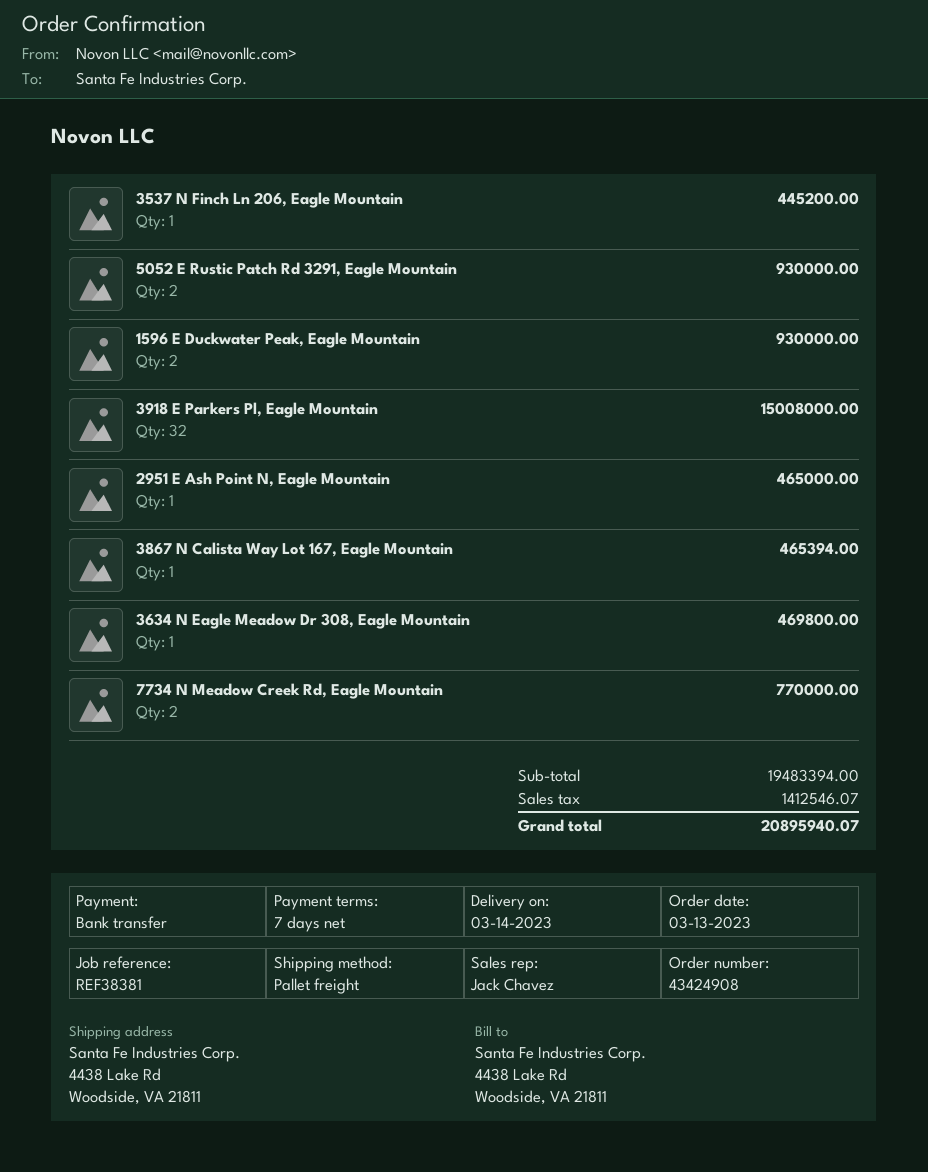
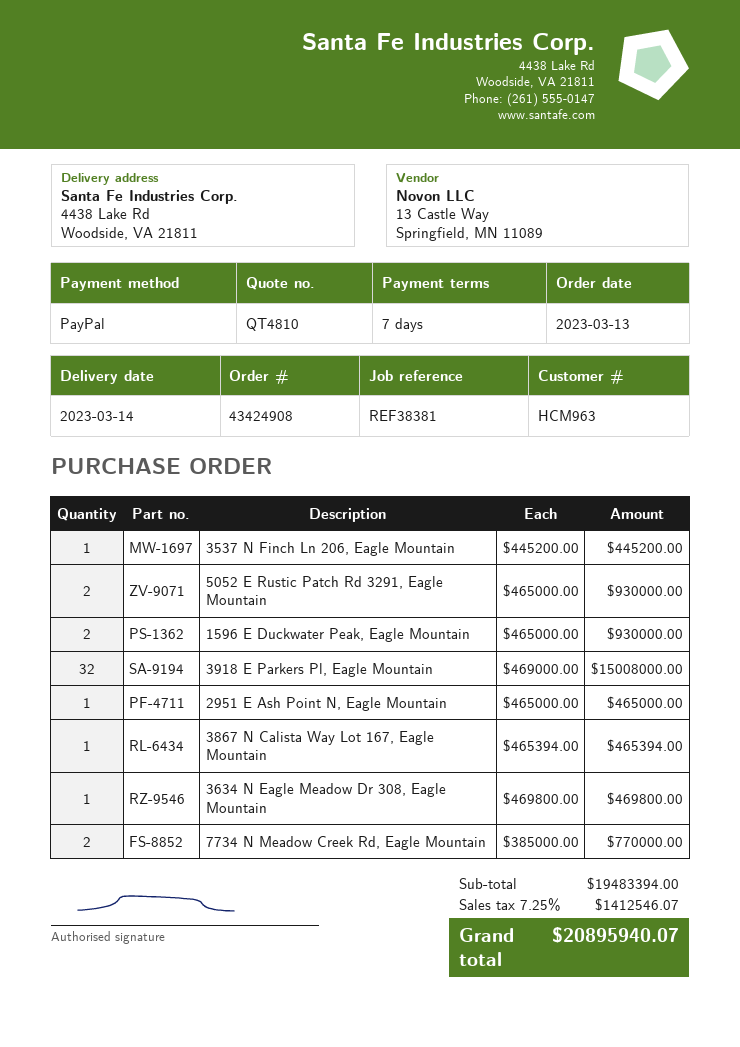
payment method: bank transfer -> PayPal

